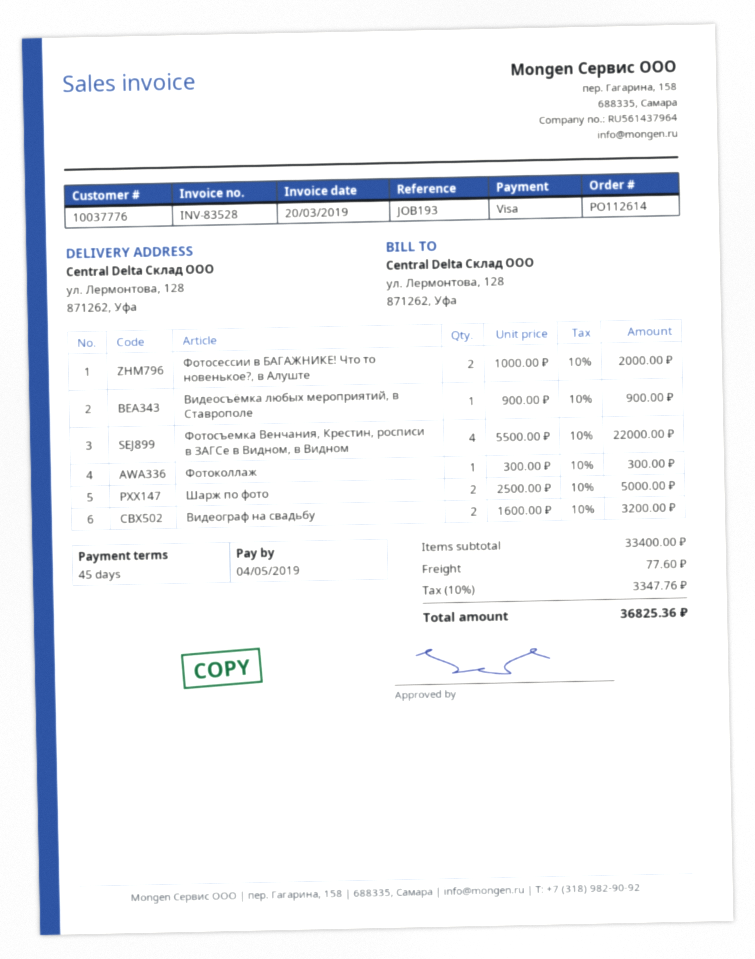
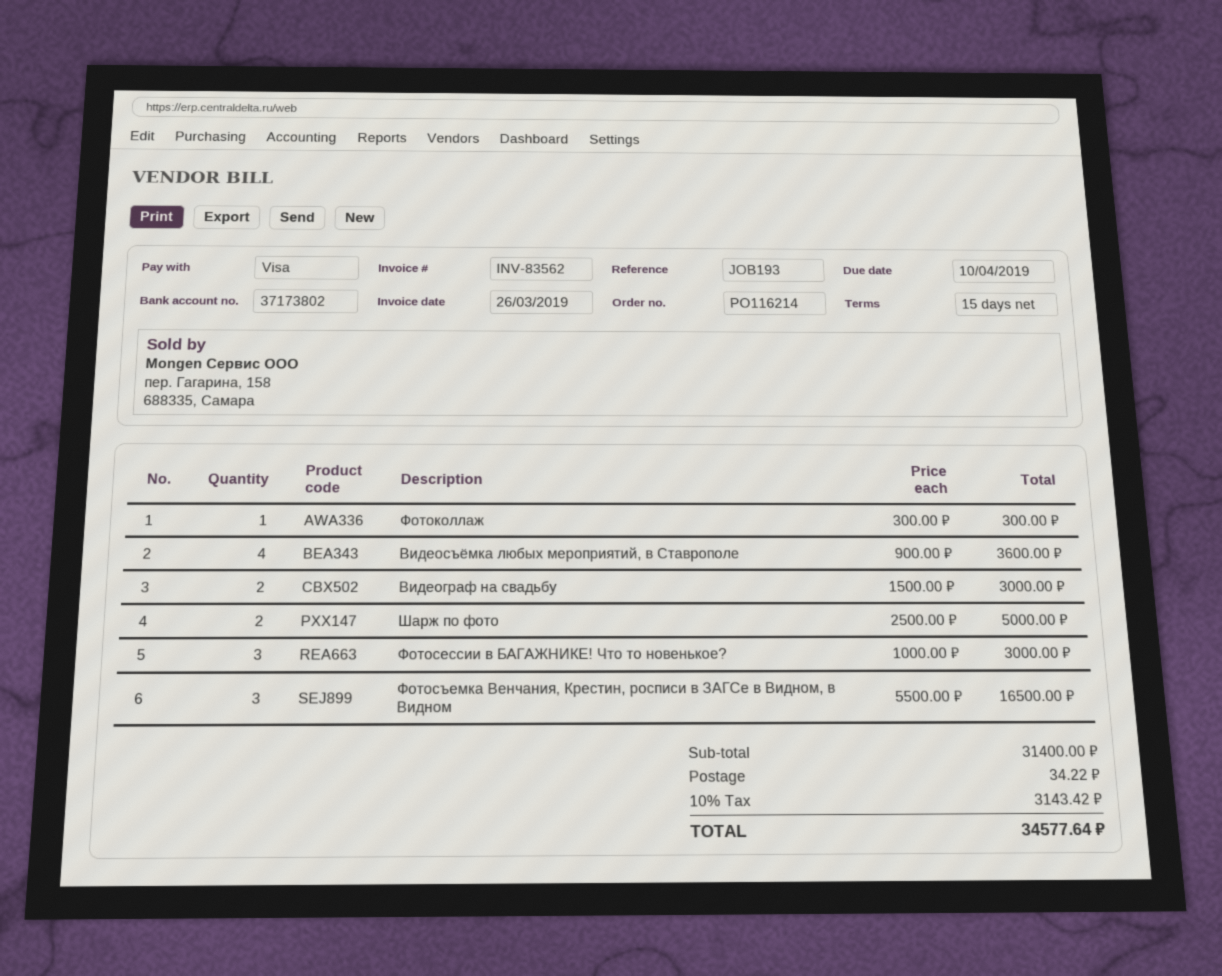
order number: PO112614 -> PO116214
invoice number: INV-83528 -> INV-83562
invoice date: 2019-03-20 -> 2019-03-26
payment terms: 45 days -> 15 days
due date: 2019-05-04 -> 2019-04-10
Фотосессии в БАГАЖНИКЕ! Что то новенькое?, в Алуште: 2 x 1000.00 = 2000.00 -> none
Видеосъёмка любых мероприятий, в Ставрополе: 1 x 900.00 = 900.00 -> 4 x 900.00 = 3600.00
Фотосъемка Венчания, Крестин, росписи в ЗАГСе в Видном, в Видном: 4 x 5500.00 = 22000.00 -> 3 x 5500.00 = 16500.00
Видеограф на свадьбу: 2 x 1600.00 = 3200.00 -> 2 x 1500.00 = 3000.00
Фотосессии в БАГАЖНИКЕ! Что то новенькое?: none -> 3 x 1000.00 = 3000.00
subtotal: 33400.00 -> 31400.00
shipping: 77.60 -> 34.22
tax: 10% = 3347.76 -> 10% = 3143.42
total: 36825.36 -> 34577.64

